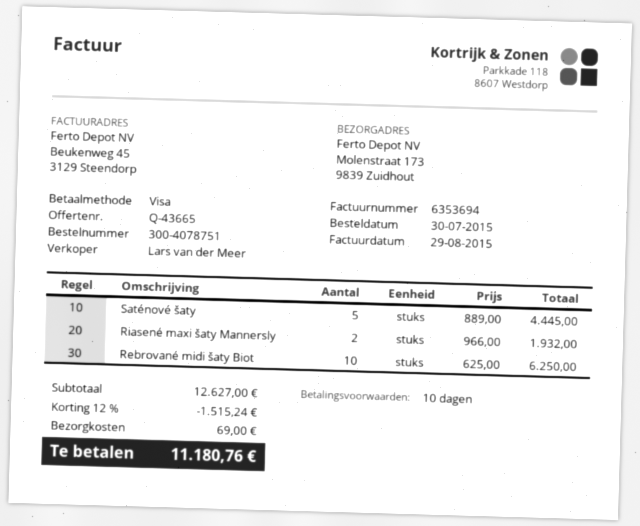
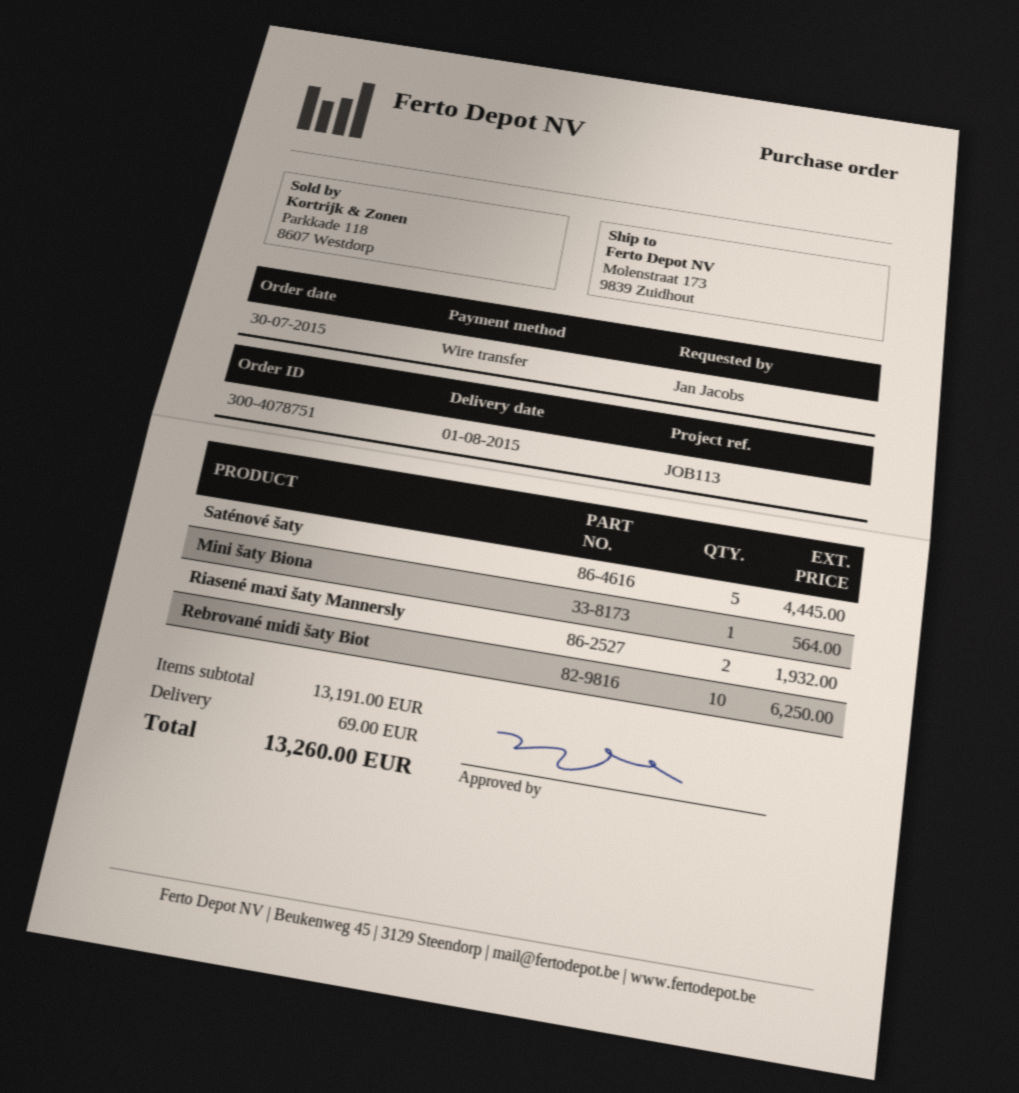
payment method: Visa -> bank transfer
Mini šaty Biona: none -> 1 for 564.00
subtotal: 12627.00 -> 13191.00
discount: 12% = 1515.24 -> none
total: 11180.76 -> 13260.00

